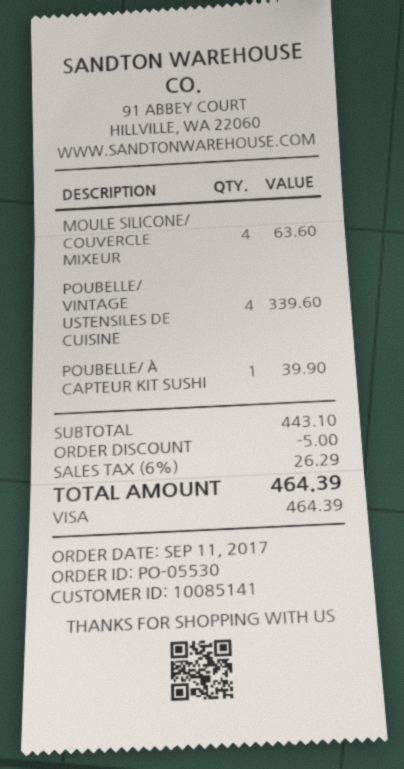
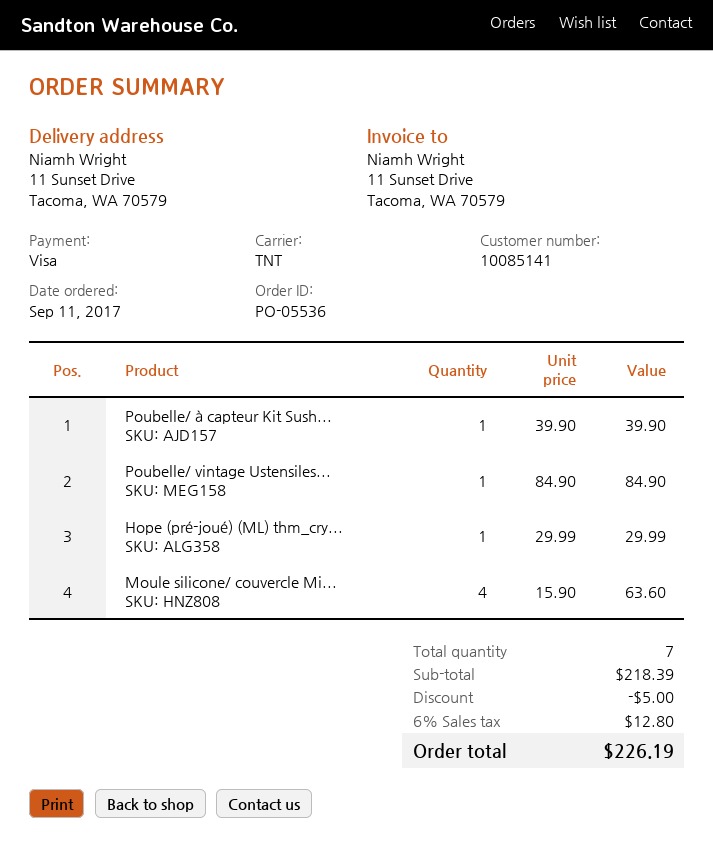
order number: PO-05530 -> PO-05536
POUBELLE/ VINTAGE USTENSILES DE CUISINE: 4 for 339.60 -> 1 for 84.90
Hope (pré-joué) (ML) thm_cry...: none -> 1 for 29.99
subtotal: 443.10 -> 218.39
tax: 6% = 26.29 -> 6% = 12.80
total: 464.39 -> 226.19

